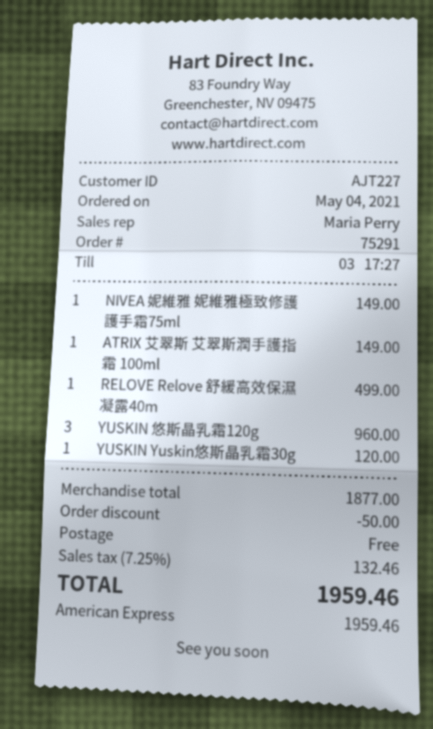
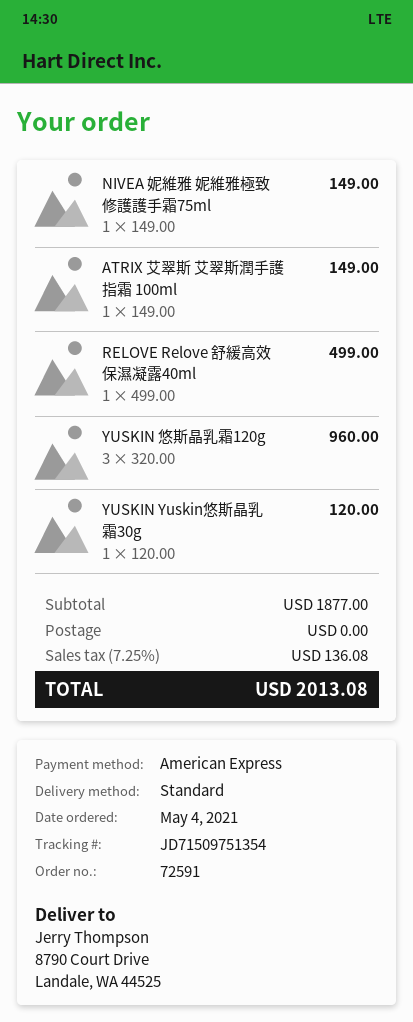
order number: 75291 -> 72591
discount: 50.00 -> none
tax: 7.25% = 132.46 -> 7.25% = 136.08
total: 1959.46 -> 2013.08

